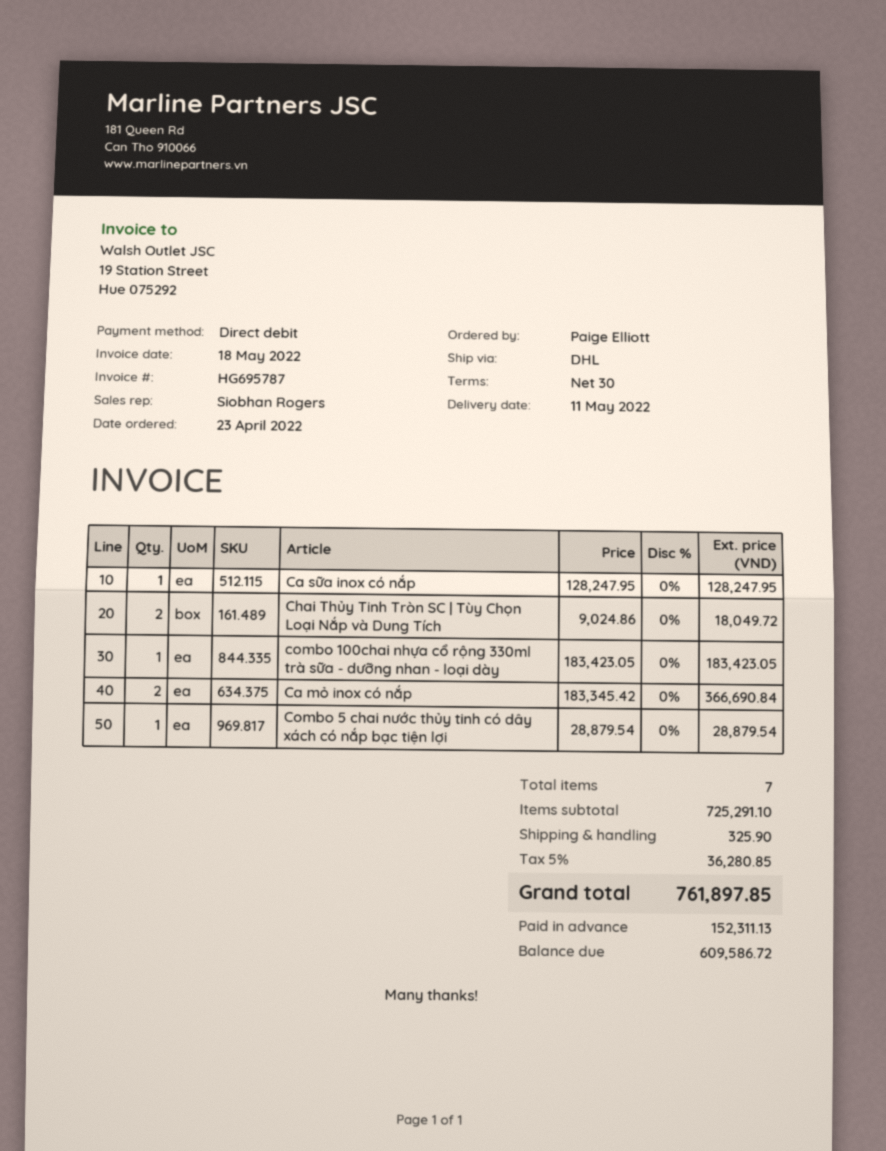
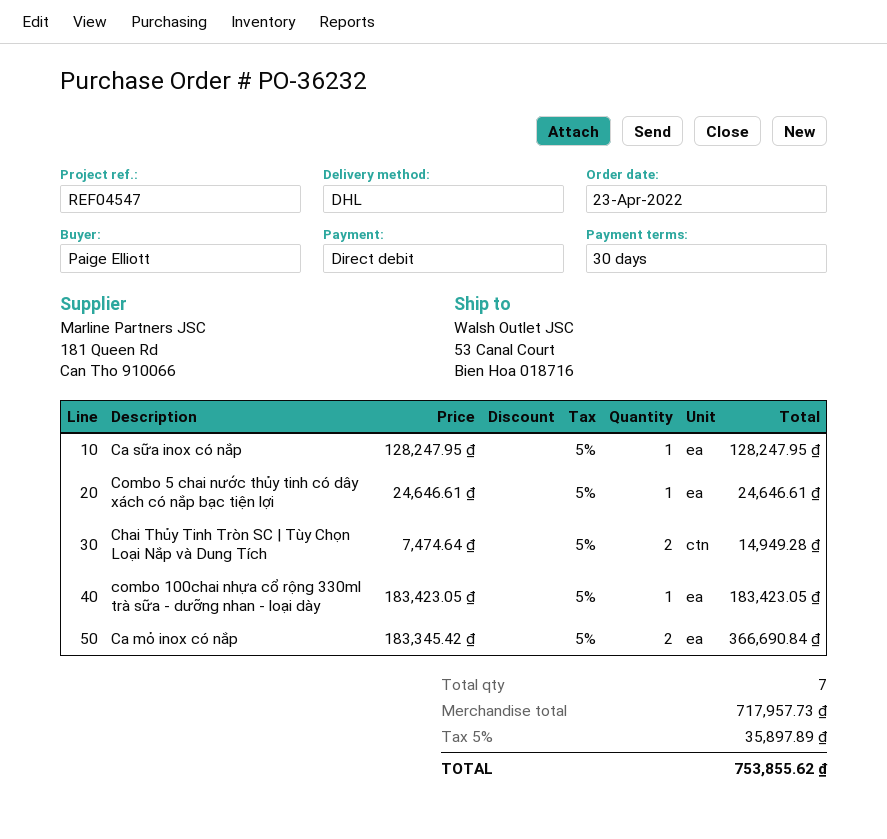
Chai Thủy Tinh Tròn SC | Tùy Chọn Loại Nắp và Dung Tích: 2 x 9024.86 = 18049.72 -> 2 x 7474.64 = 14949.28
Combo 5 chai nước thủy tinh có dây xách có nắp bạc tiện lợi: 1 x 28879.54 = 28879.54 -> 1 x 24646.61 = 24646.61
subtotal: 725291.10 -> 717957.73
shipping: 325.90 -> none
tax: 5% = 36280.85 -> 5% = 35897.89
total: 761897.85 -> 753855.62

